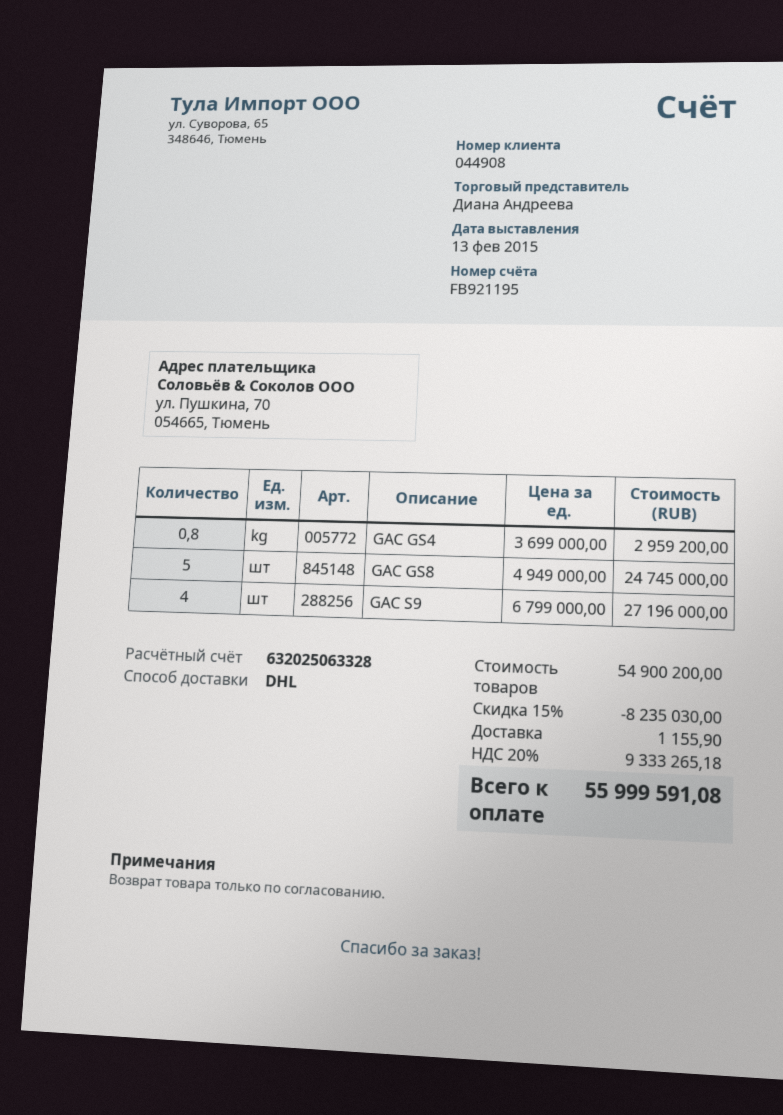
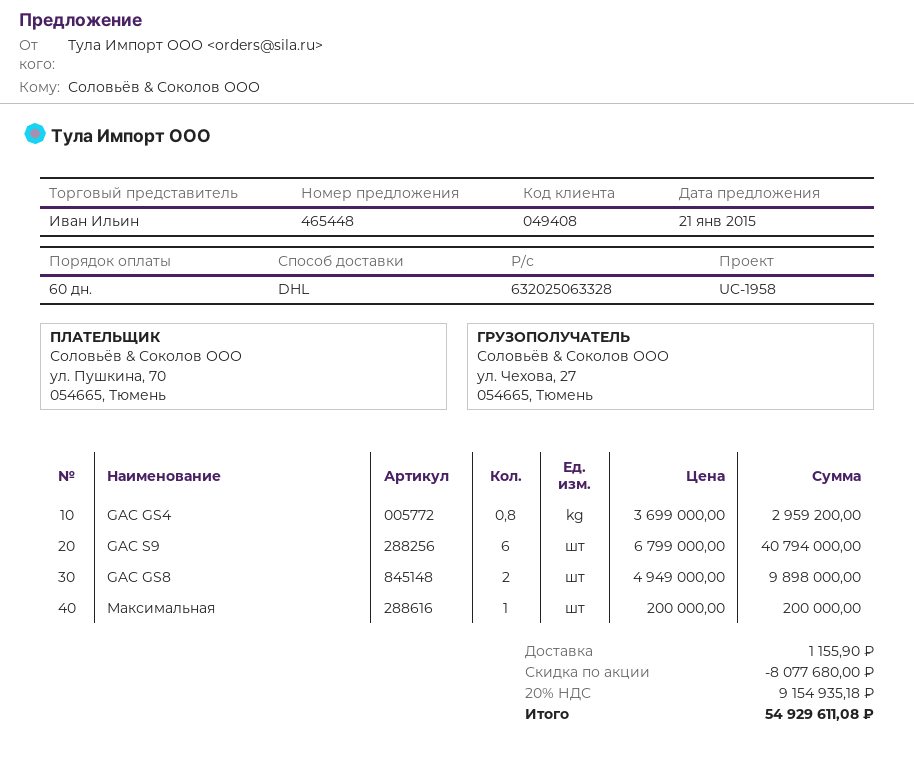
customer number: 044908 -> 049408
sales rep: Диана Андреева -> Иван Ильин
GAC GS8: 5 x 4949000.00 = 24745000.00 -> 2 x 4949000.00 = 9898000.00
GAC S9: 4 x 6799000.00 = 27196000.00 -> 6 x 6799000.00 = 40794000.00
Максимальная: none -> 1 x 200000.00 = 200000.00
discount: 8235030.00 -> 8077680.00
tax: 20% = 9333265.18 -> 20% = 9154935.18
total: 55999591.08 -> 54929611.08

